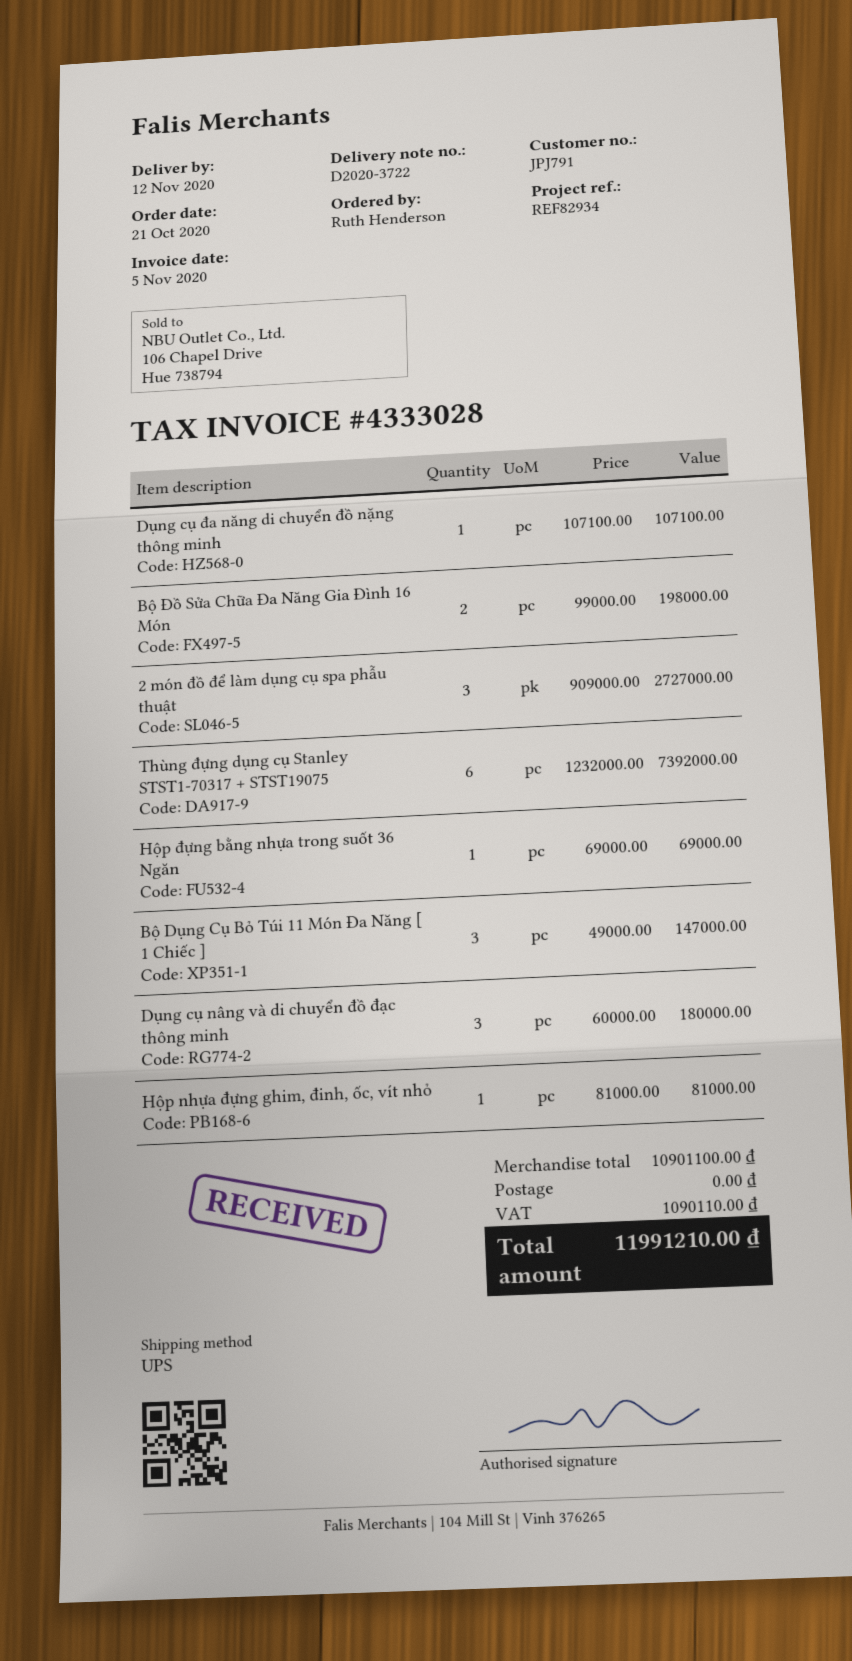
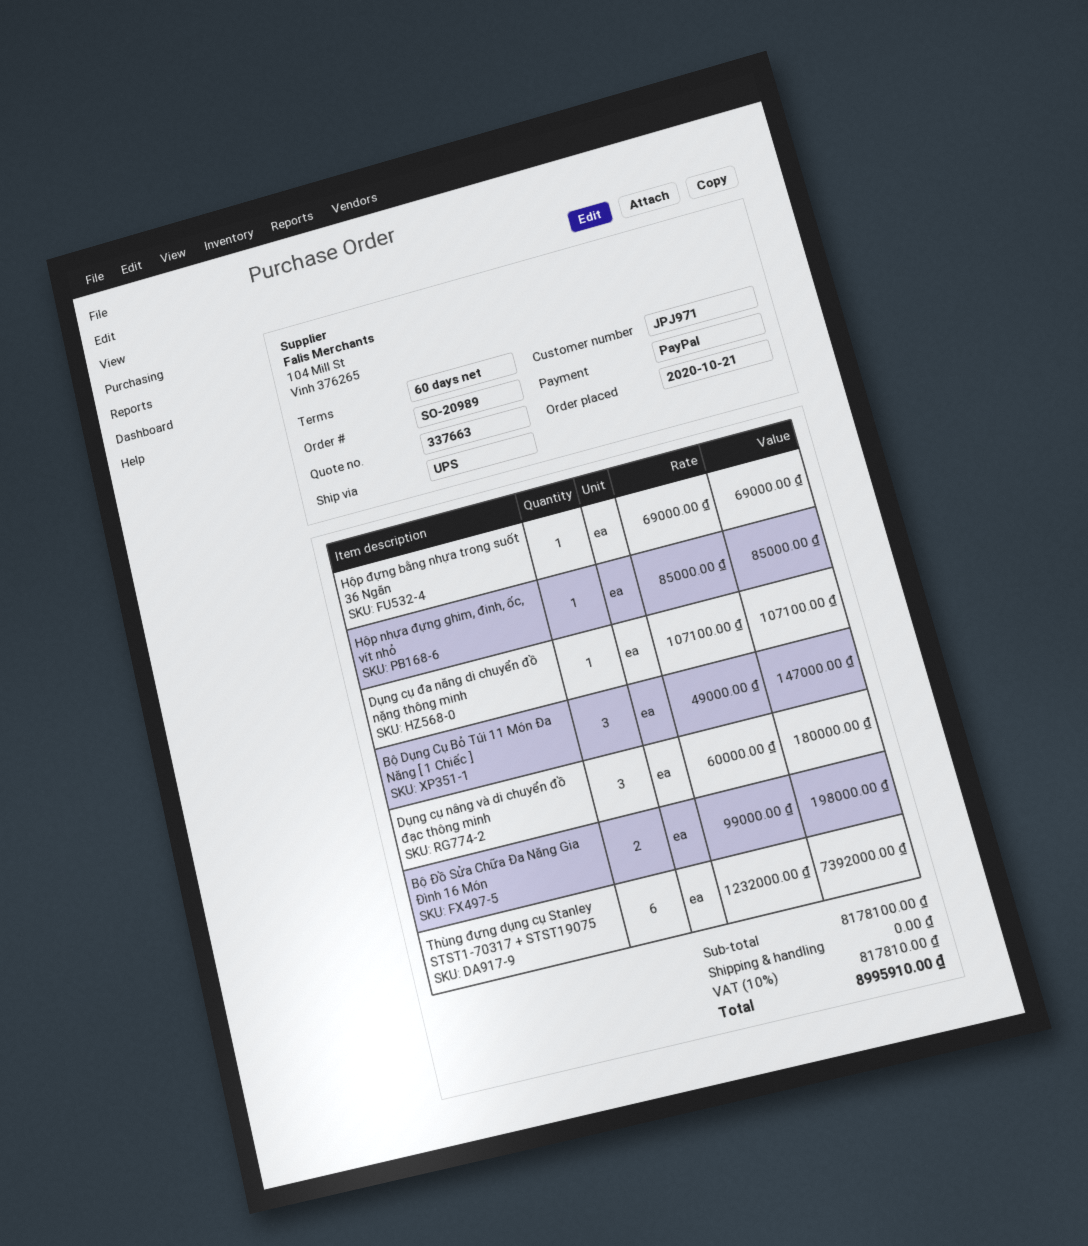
customer number: JPJ791 -> JPJ971
2 món đồ để làm dụng cụ spa phẫu thuật: 3 x 909000.00 = 2727000.00 -> none
Hộp nhựa đựng ghim, đinh, ốc, vít nhỏ: 1 x 81000.00 = 81000.00 -> 1 x 85000.00 = 85000.00
subtotal: 10901100.00 -> 8178100.00
tax: 1090110.00 -> 817810.00
total: 11991210.00 -> 8995910.00

